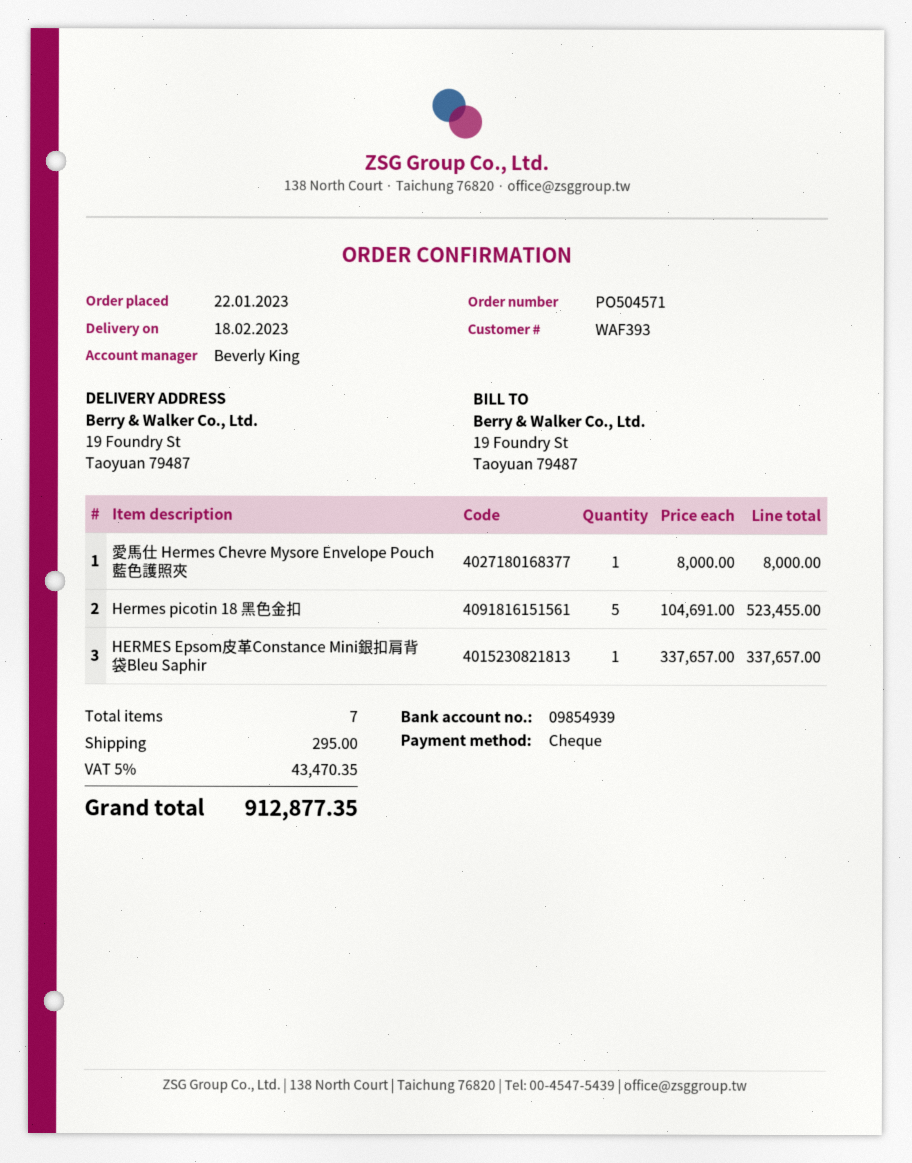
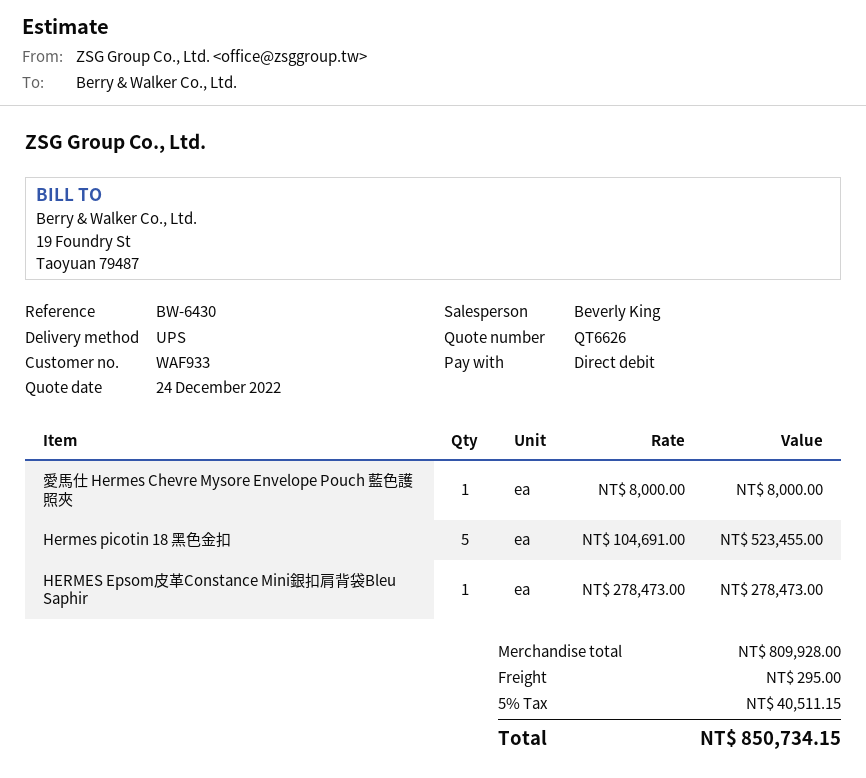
customer number: WAF393 -> WAF933
payment method: cheque -> direct debit
HERMES Epsom皮革Constance Mini銀扣肩背袋Bleu Saphir: 1 x 337657.00 = 337657.00 -> 1 x 278473.00 = 278473.00
tax: 5% = 43470.35 -> 5% = 40511.15
total: 912877.35 -> 850734.15

